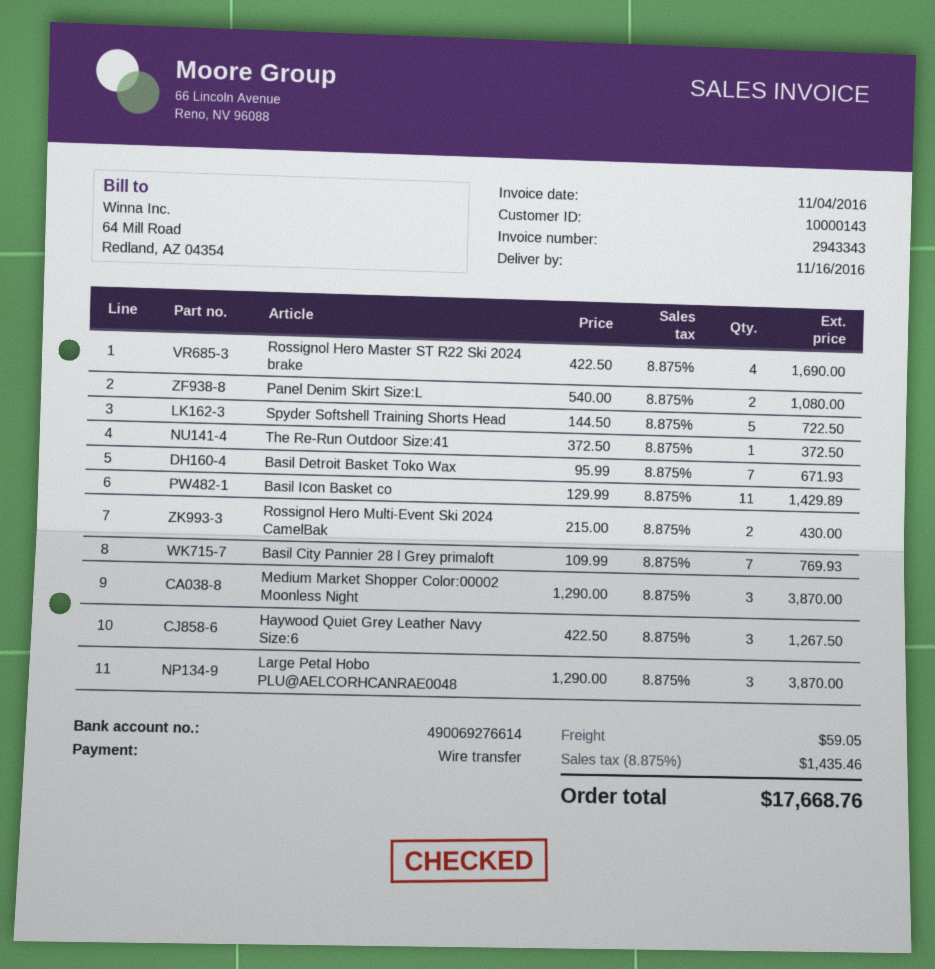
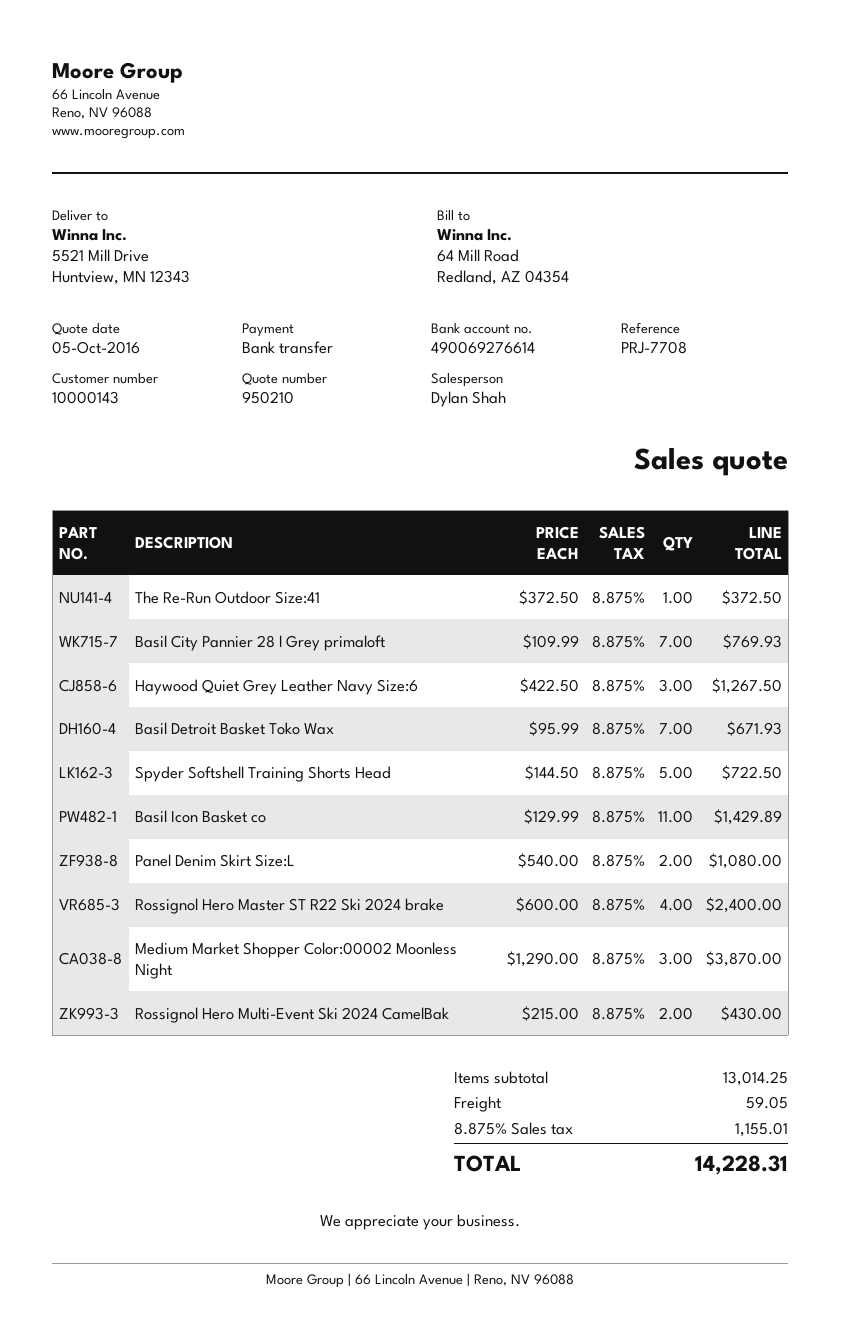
Rossignol Hero Master ST R22 Ski 2024 brake: 4 x 422.50 = 1690.00 -> 4 x 600.00 = 2400.00
Large Petal Hobo PLU@AELCORHCANRAE0048: 3 x 1290.00 = 3870.00 -> none
tax: 8.875% = 1435.46 -> 8.875% = 1155.01
total: 17668.76 -> 14228.31

